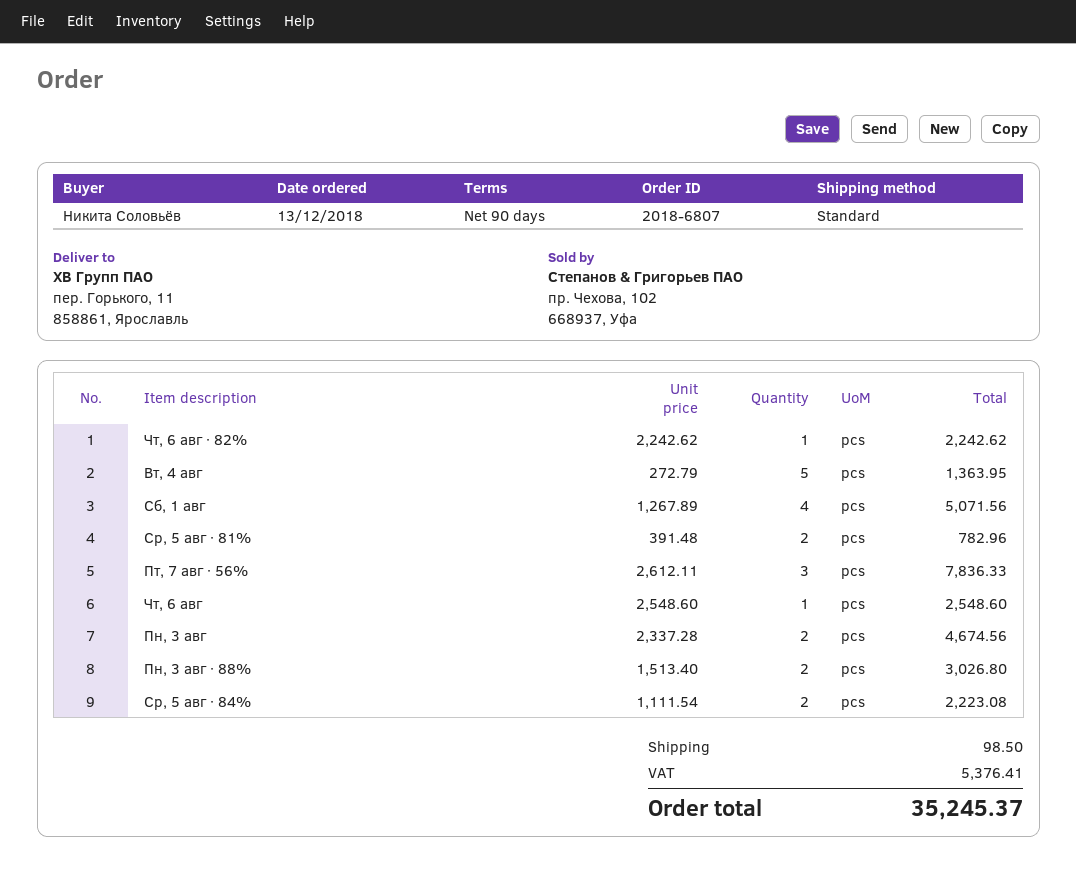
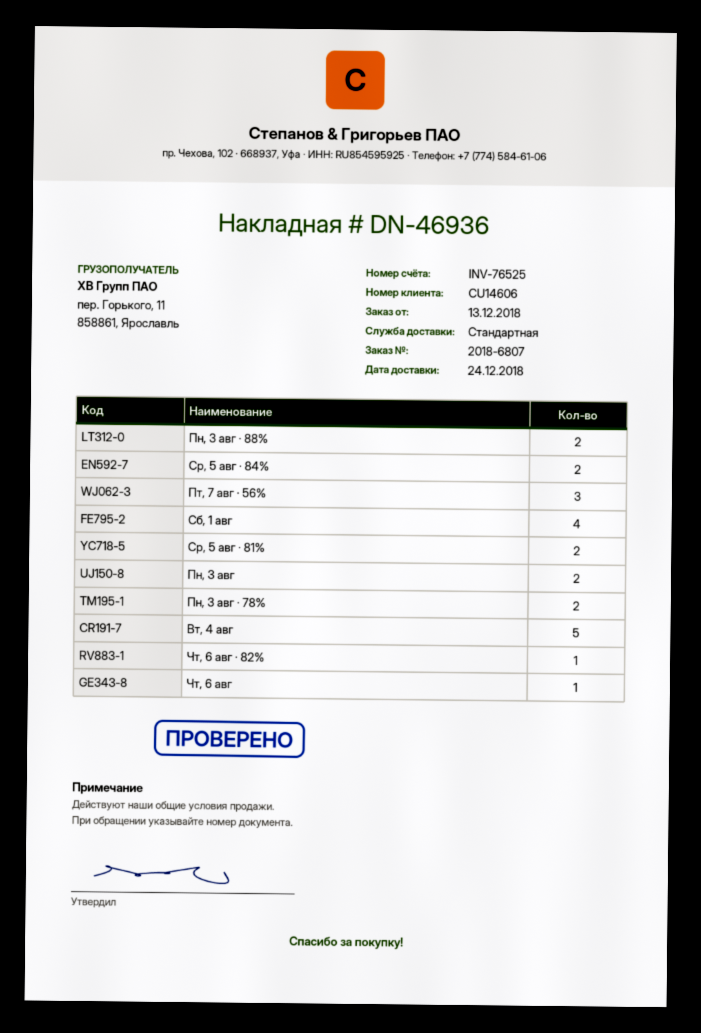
Пн, 3 авг · 78%: none -> 2

